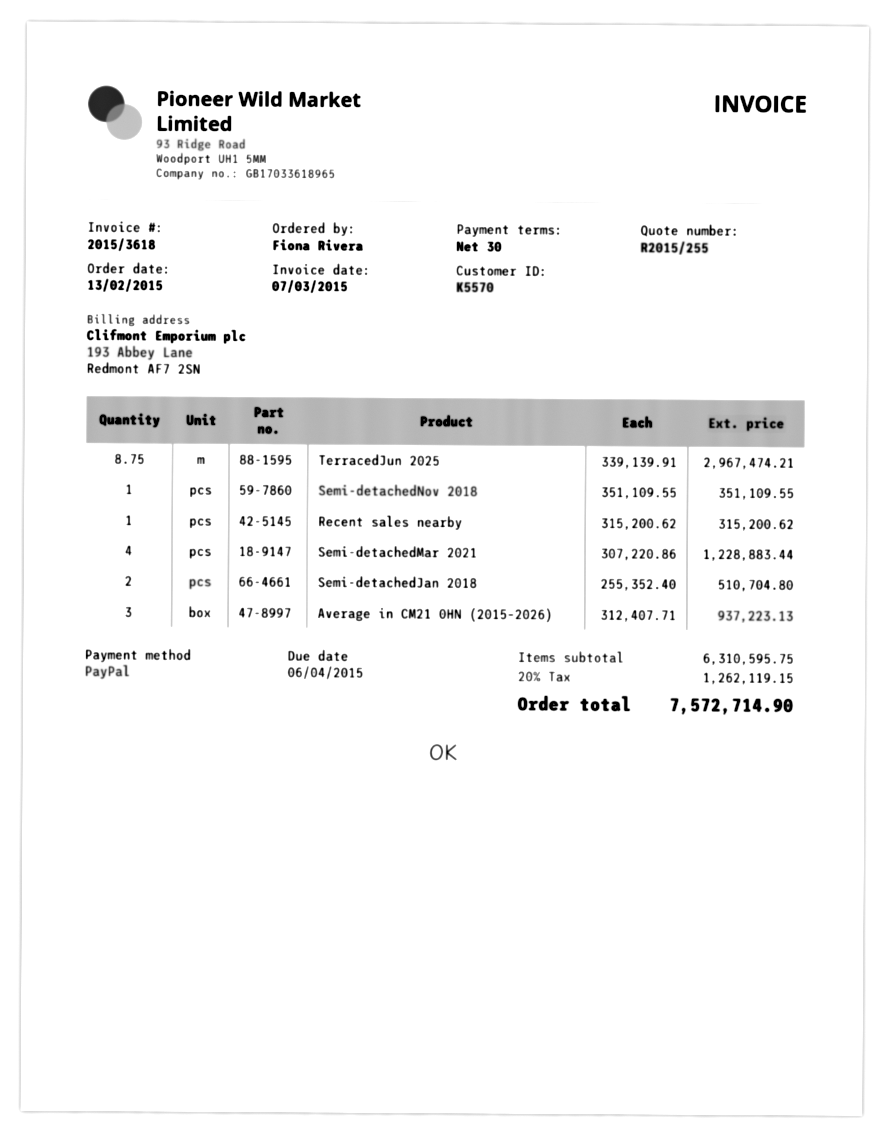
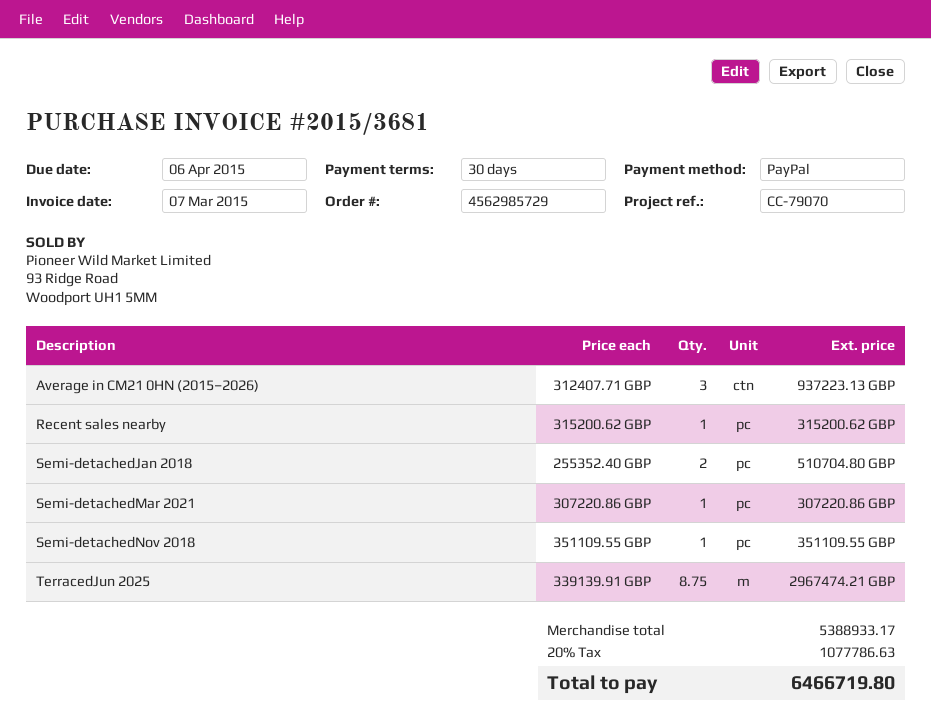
invoice number: 2015/3618 -> 2015/3681
Semi-detachedMar 2021: 4 x 307220.86 = 1228883.44 -> 1 x 307220.86 = 307220.86
subtotal: 6310595.75 -> 5388933.17
tax: 20% = 1262119.15 -> 20% = 1077786.63
total: 7572714.90 -> 6466719.80

